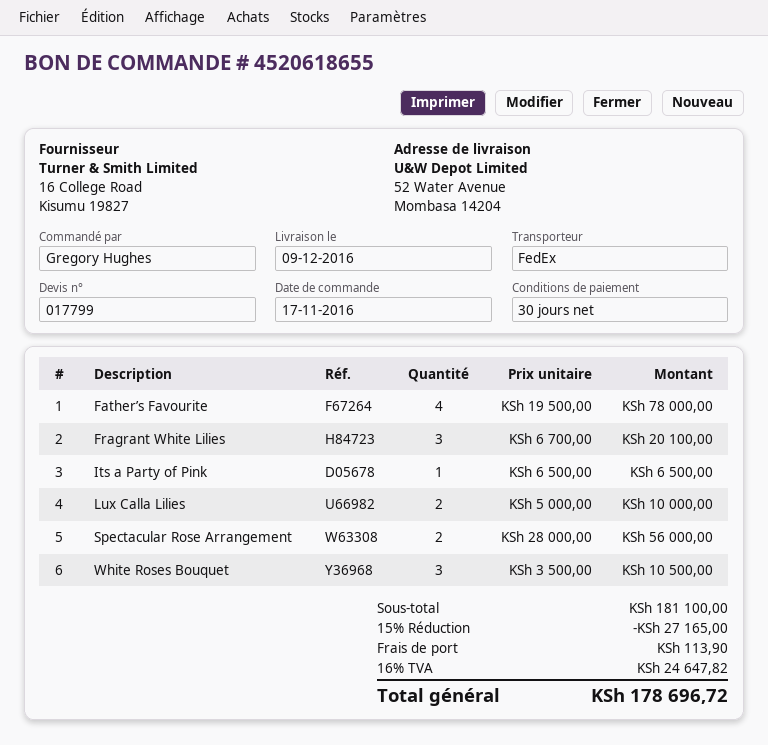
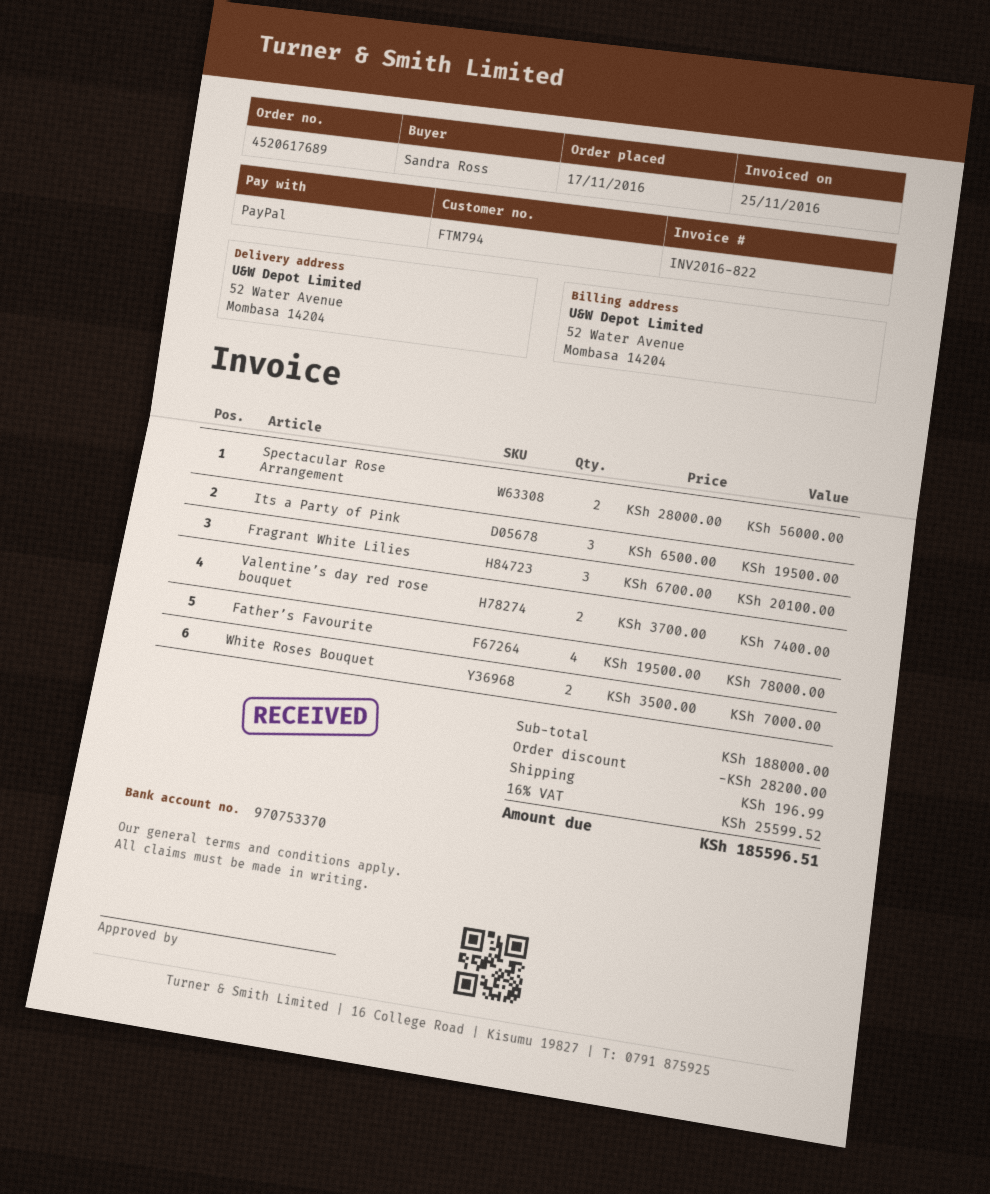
order number: 4520618655 -> 4520617689
ordered by: Gregory Hughes -> Sandra Ross
Its a Party of Pink: 1 x 6500.00 = 6500.00 -> 3 x 6500.00 = 19500.00
Lux Calla Lilies: 2 x 5000.00 = 10000.00 -> none
White Roses Bouquet: 3 x 3500.00 = 10500.00 -> 2 x 3500.00 = 7000.00
Valentine’s day red rose bouquet: none -> 2 x 3700.00 = 7400.00
subtotal: 181100.00 -> 188000.00
discount: 27165.00 -> 28200.00
shipping: 113.90 -> 196.99
tax: 16% = 24647.82 -> 16% = 25599.52
total: 178696.72 -> 185596.51

